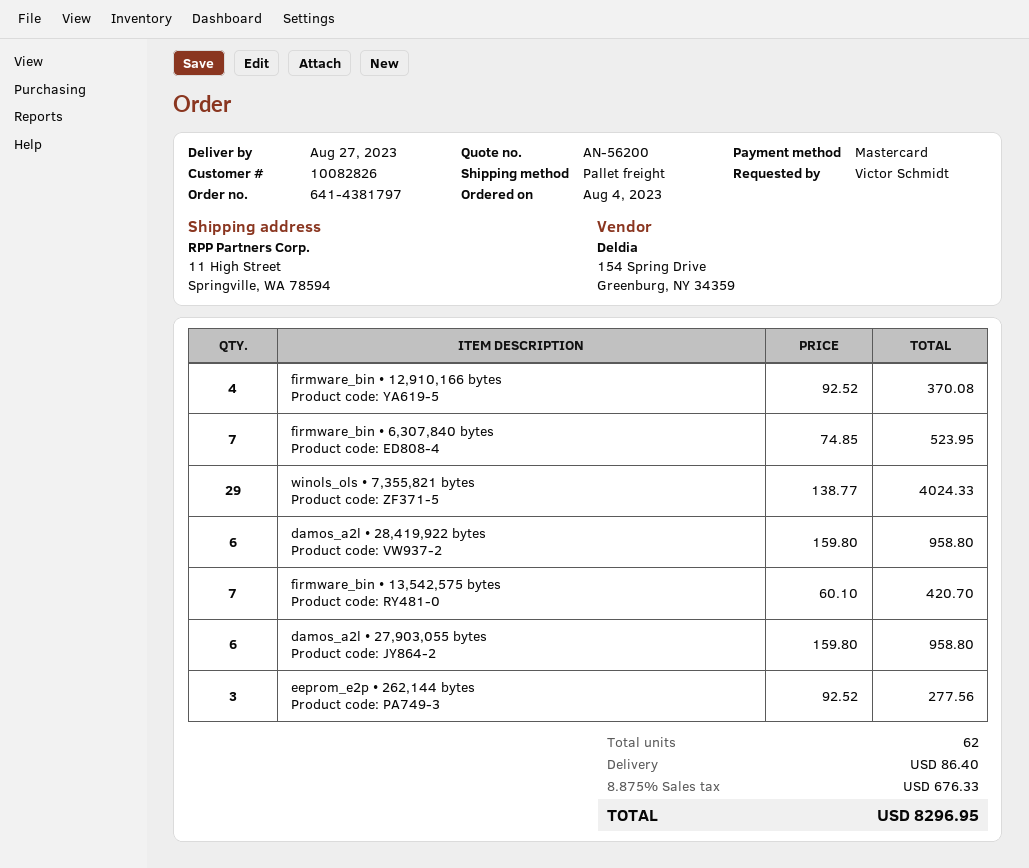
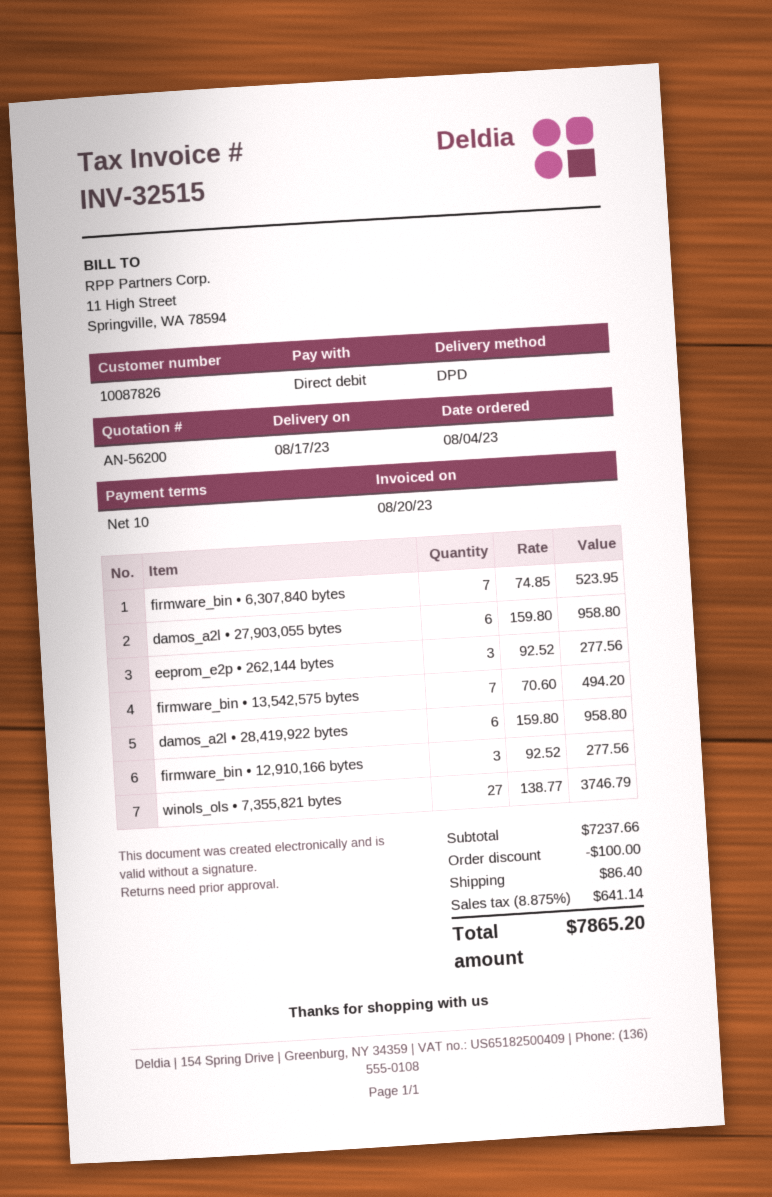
delivery date: 2023-08-27 -> 2023-08-17
customer number: 10082826 -> 10087826
payment method: Mastercard -> direct debit
shipping method: pallet freight -> DPD
firmware_bin • 12,910,166 bytes: 4 x 92.52 = 370.08 -> 3 x 92.52 = 277.56
winols_ols • 7,355,821 bytes: 29 x 138.77 = 4024.33 -> 27 x 138.77 = 3746.79
firmware_bin • 13,542,575 bytes: 7 x 60.10 = 420.70 -> 7 x 70.60 = 494.20
discount: none -> 100.00
tax: 8.875% = 676.33 -> 8.875% = 641.14
total: 8296.95 -> 7865.20

